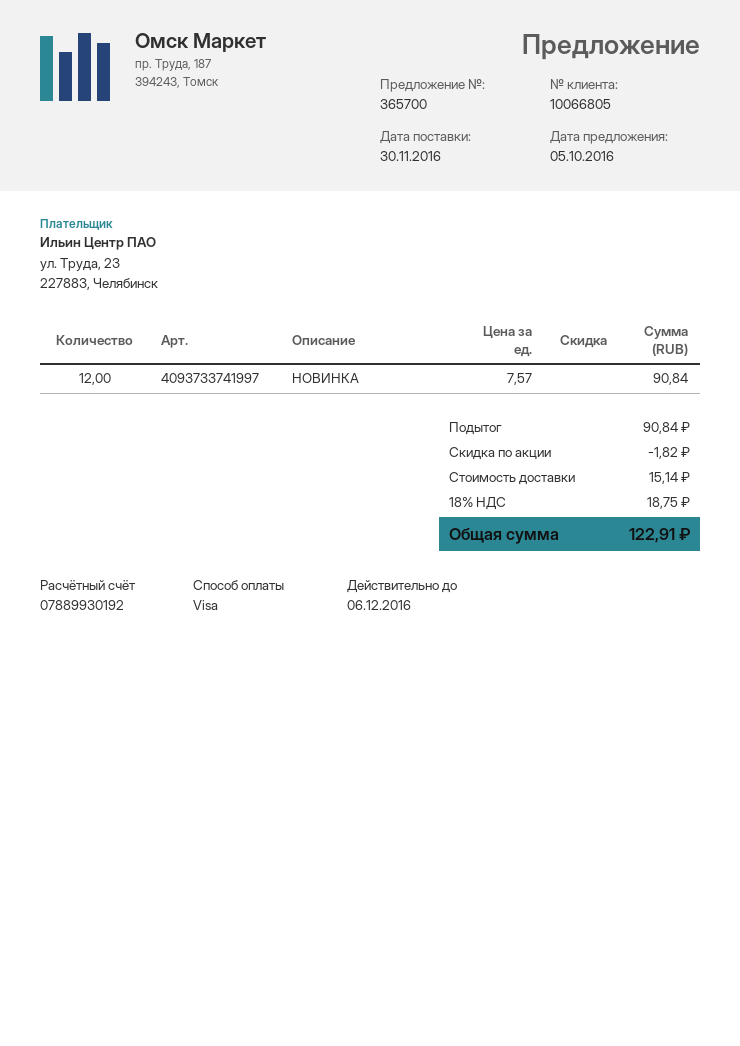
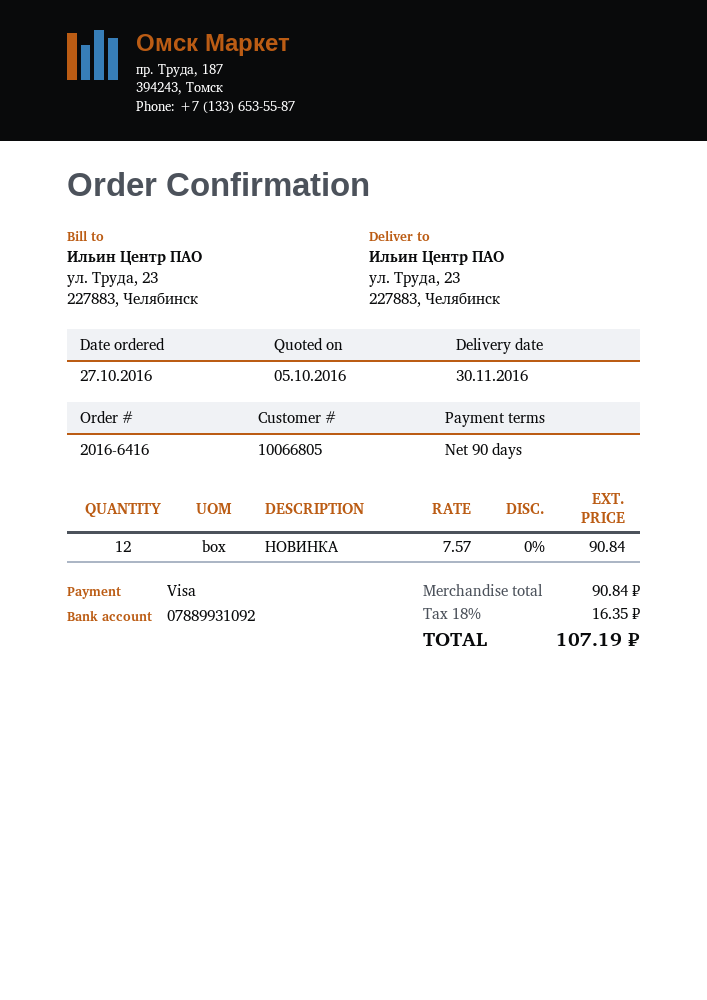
bank account: 07889930192 -> 07889931092
discount: 1.82 -> none
shipping: 15.14 -> none
tax: 18% = 18.75 -> 18% = 16.35
total: 122.91 -> 107.19

